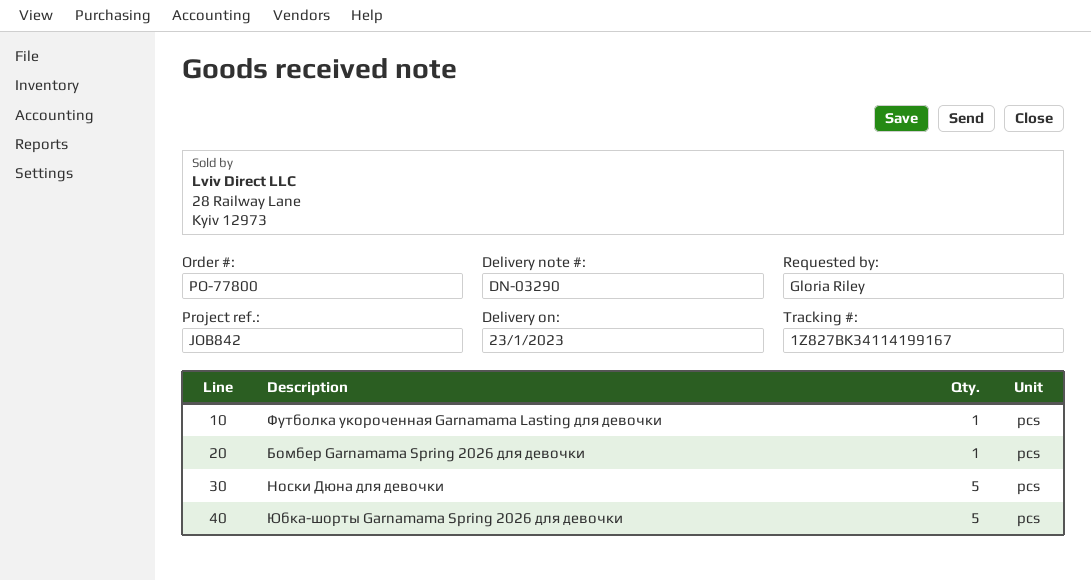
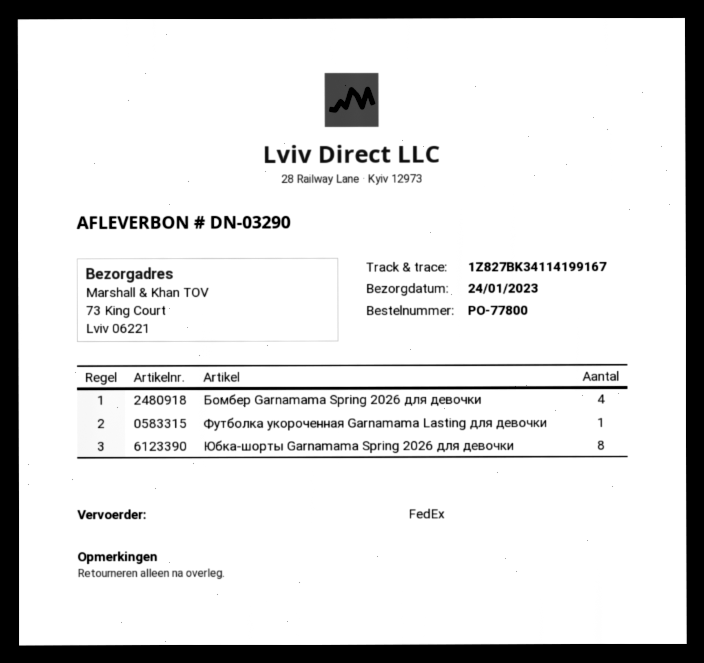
delivery date: 2023-01-23 -> 2023-01-24
Бомбер Garnamama Spring 2026 для девочки: 1 -> 4
Носки Дюна для девочки: 5 -> none
Юбка-шорты Garnamama Spring 2026 для девочки: 5 -> 8

